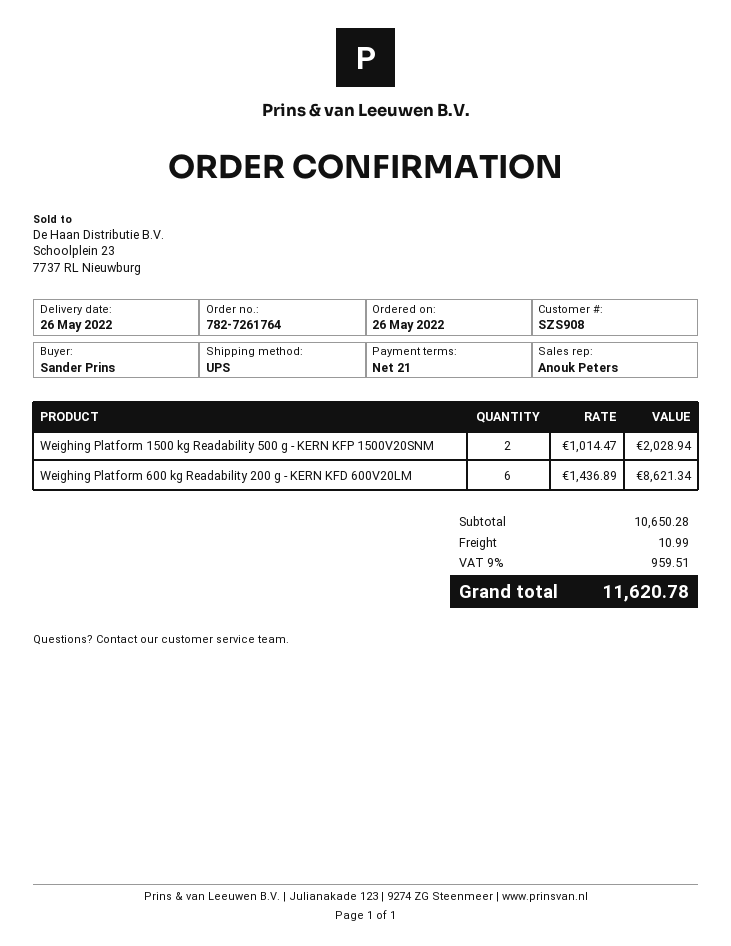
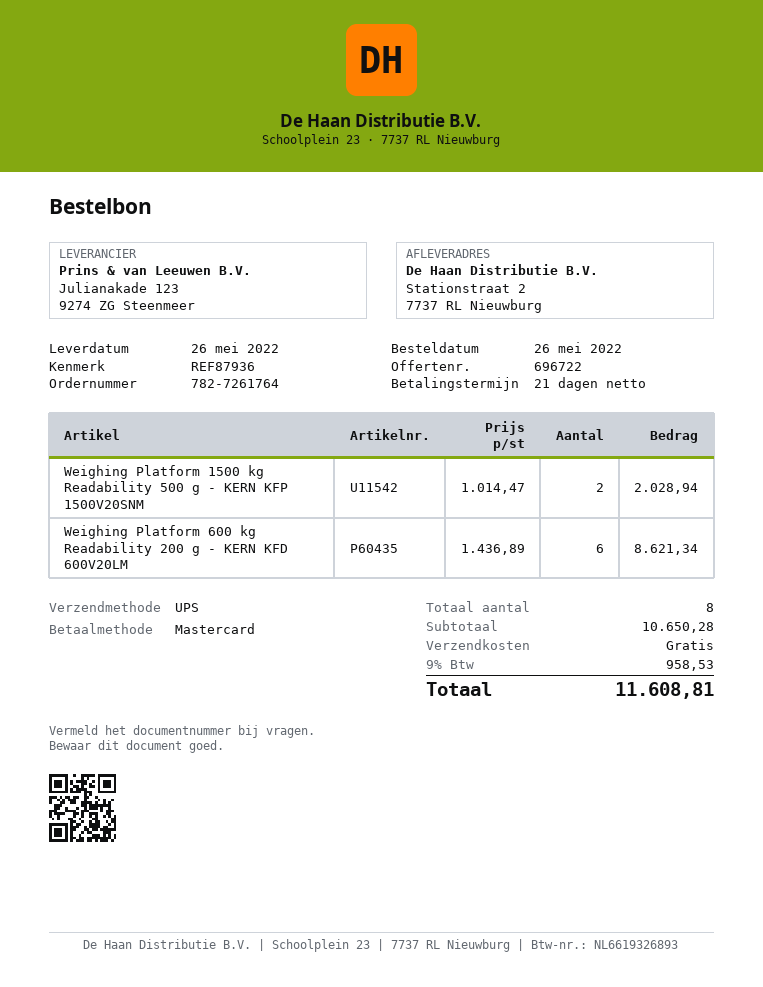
shipping: 10.99 -> 0.00
tax: 9% = 959.51 -> 9% = 958.53
total: 11620.78 -> 11608.81

